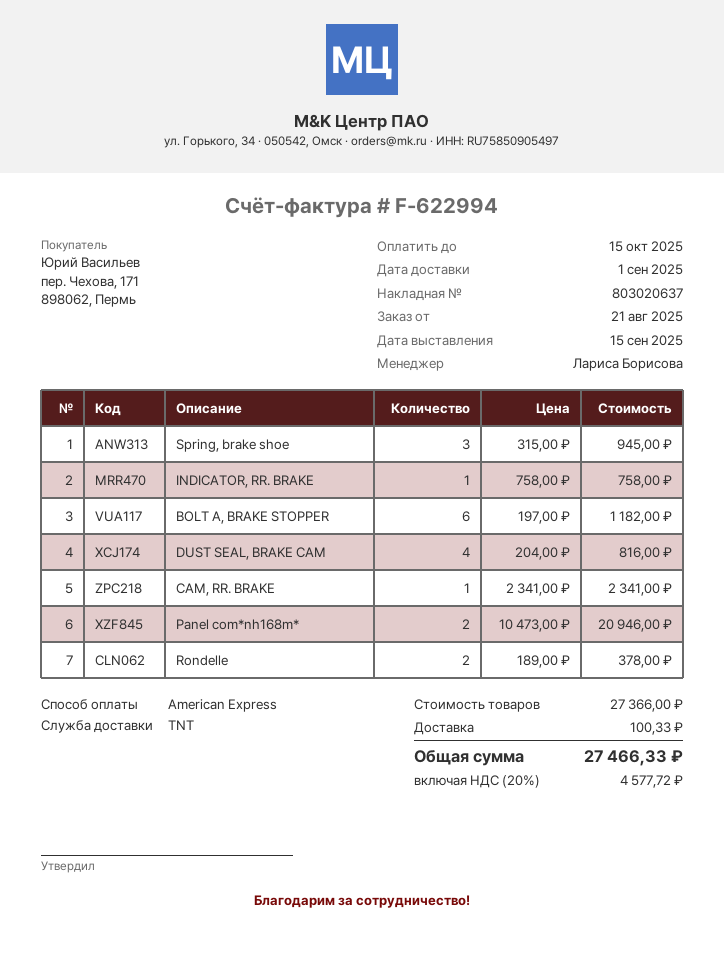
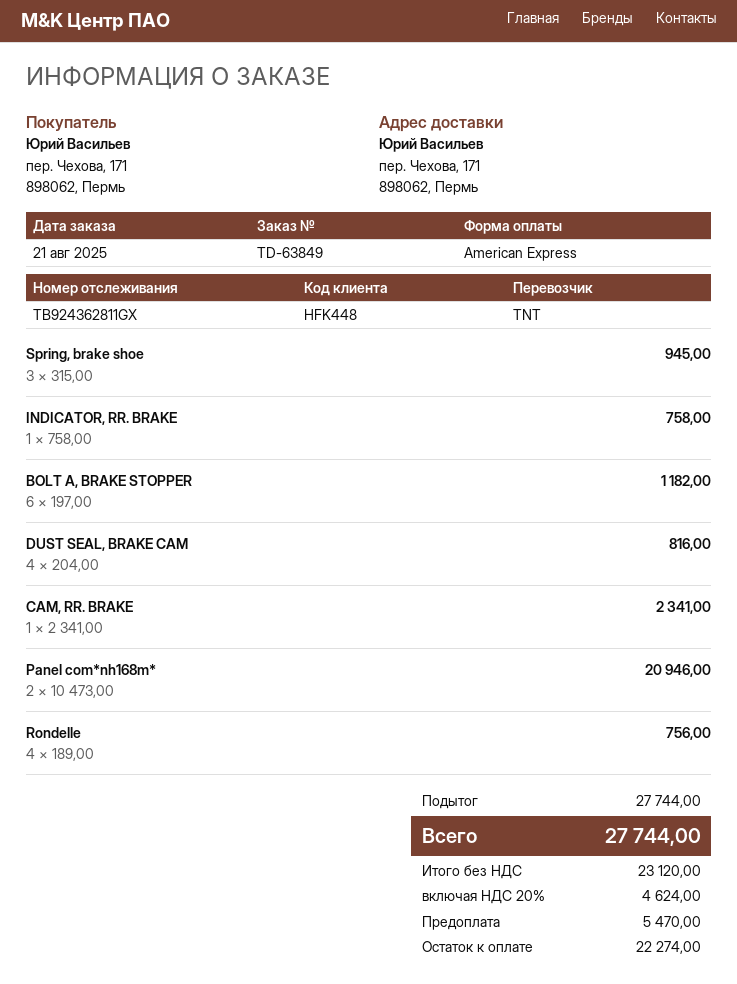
Rondelle: 2 x 189.00 = 378.00 -> 4 x 189.00 = 756.00
subtotal: 27366.00 -> 27744.00
shipping: 100.33 -> none
tax: 20% = 4577.72 -> 20% = 4624.00
total: 27466.33 -> 27744.00

